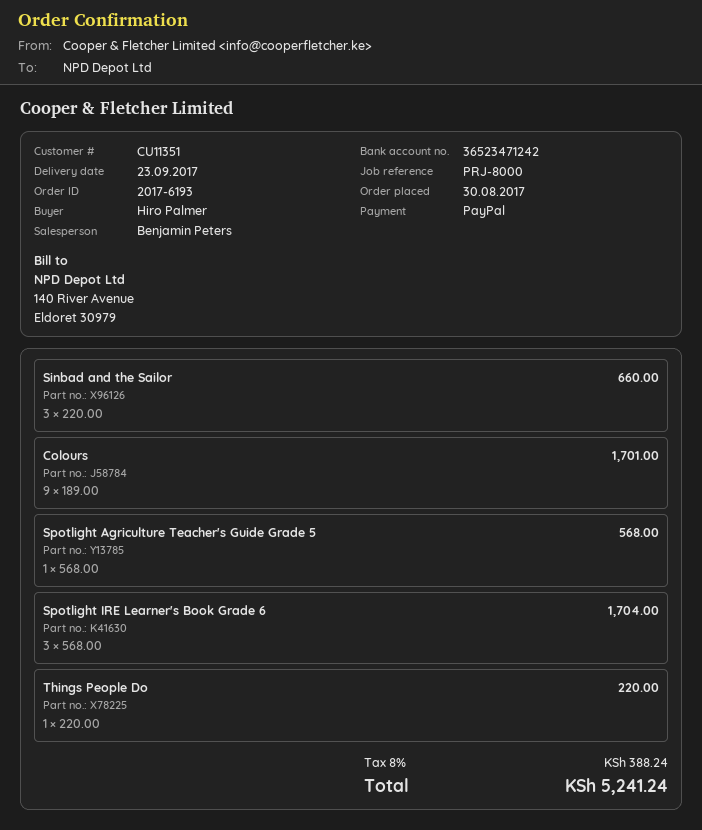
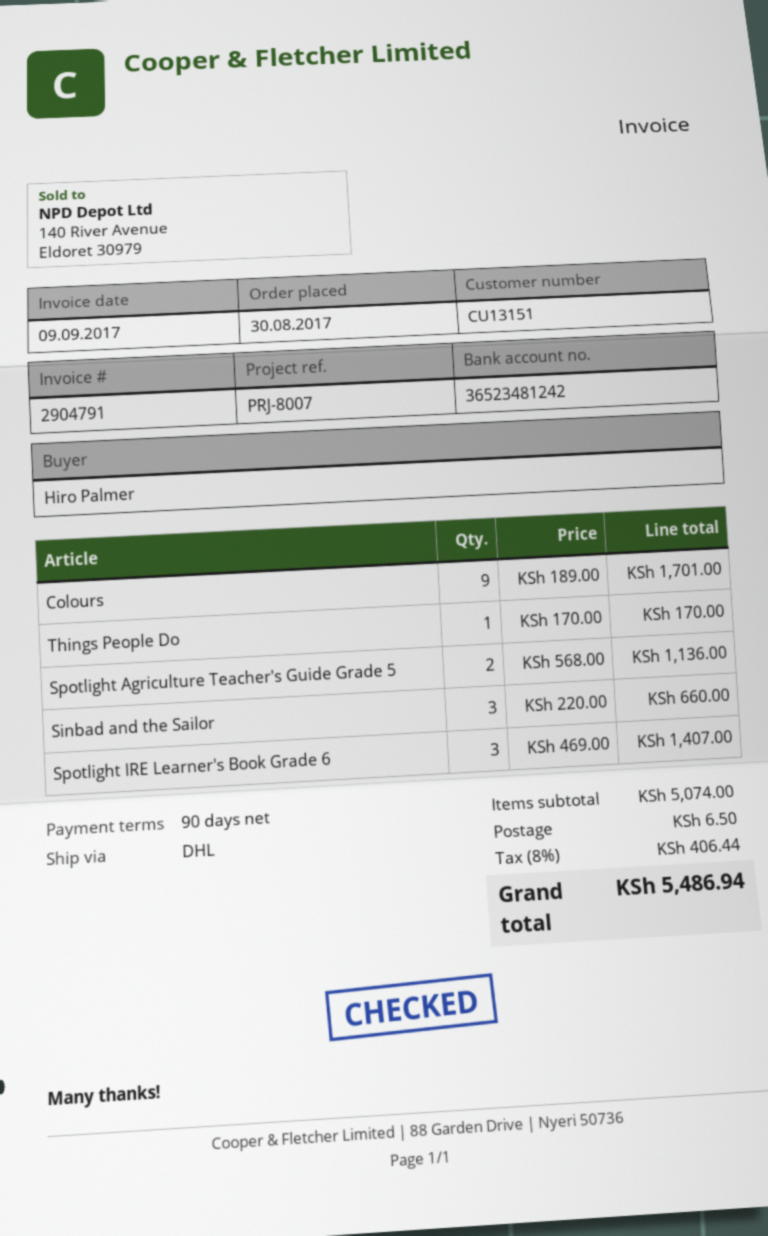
customer number: CU11351 -> CU13151
reference: PRJ-8000 -> PRJ-8007
bank account: 36523471242 -> 36523481242
Spotlight Agriculture Teacher's Guide Grade 5: 1 x 568.00 = 568.00 -> 2 x 568.00 = 1136.00
Spotlight IRE Learner's Book Grade 6: 3 x 568.00 = 1704.00 -> 3 x 469.00 = 1407.00
Things People Do: 1 x 220.00 = 220.00 -> 1 x 170.00 = 170.00
shipping: none -> 6.50
tax: 8% = 388.24 -> 8% = 406.44
total: 5241.24 -> 5486.94

